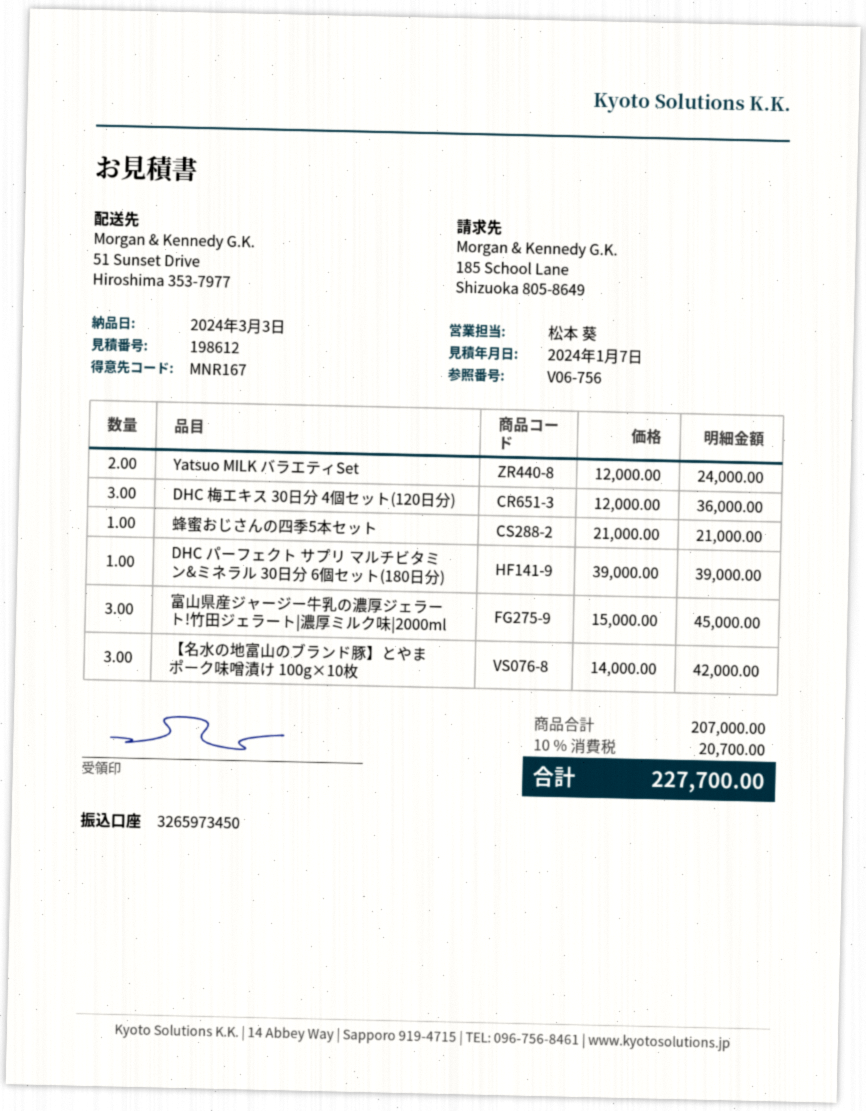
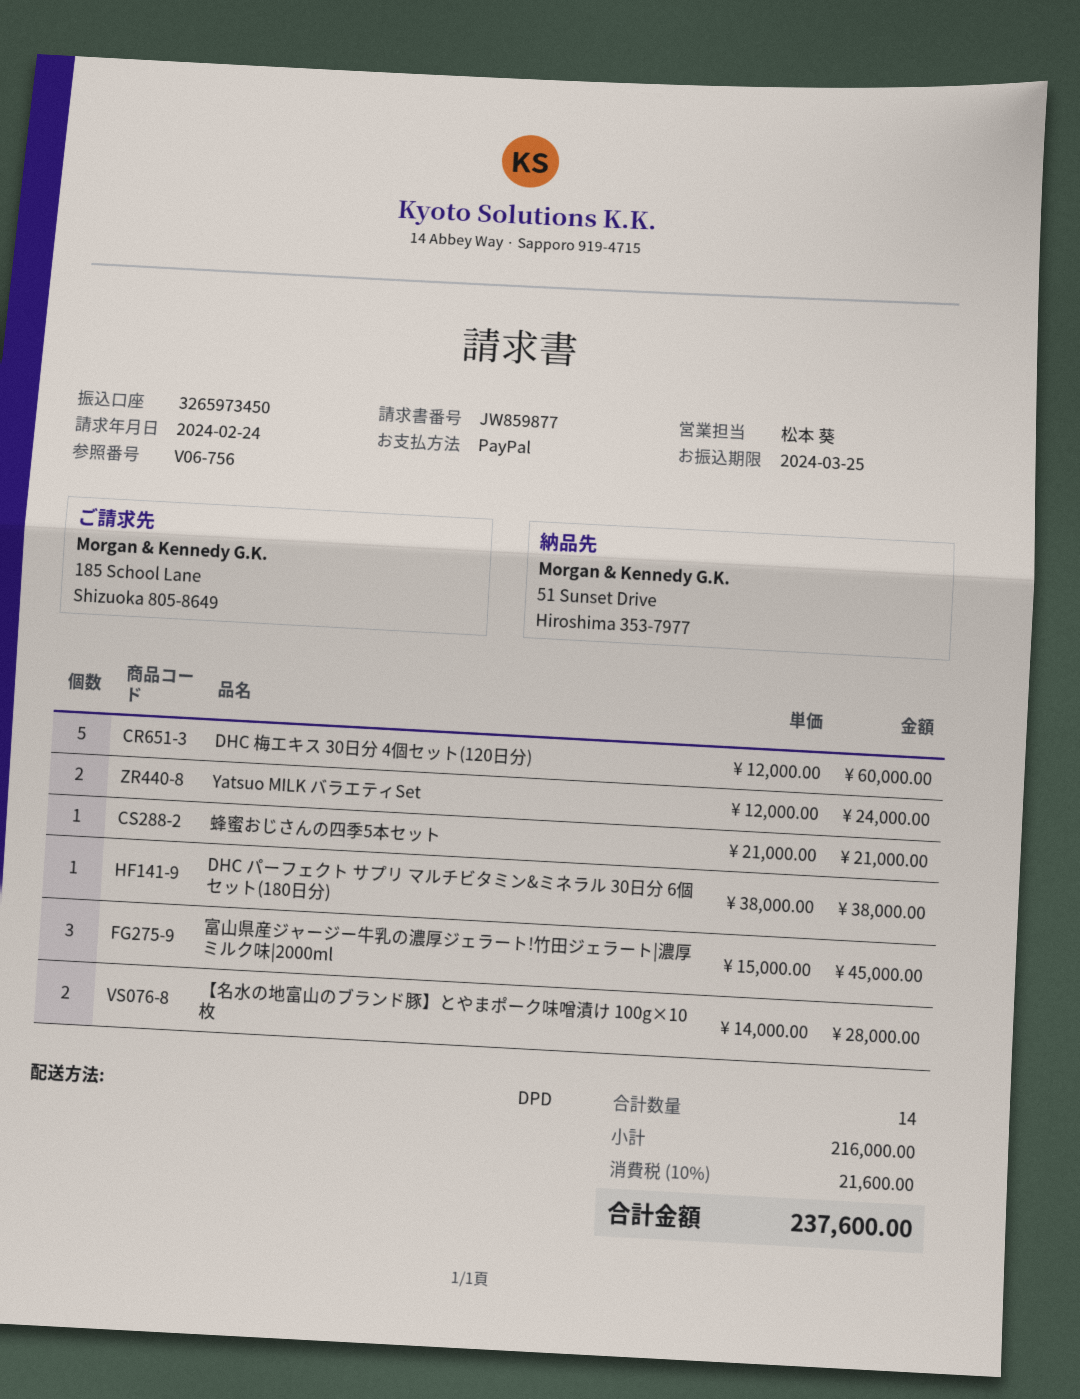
DHC 梅エキス 30日分 4個セット(120日分): 3 x 12000.00 = 36000.00 -> 5 x 12000.00 = 60000.00
DHC パーフェクト サプリ マルチビタミン&ミネラル 30日分 6個セット(180日分): 1 x 39000.00 = 39000.00 -> 1 x 38000.00 = 38000.00
【名水の地富山のブランド豚】とやまポーク味噌漬け 100g×10枚: 3 x 14000.00 = 42000.00 -> 2 x 14000.00 = 28000.00
subtotal: 207000.00 -> 216000.00
tax: 10% = 20700.00 -> 10% = 21600.00
total: 227700.00 -> 237600.00

